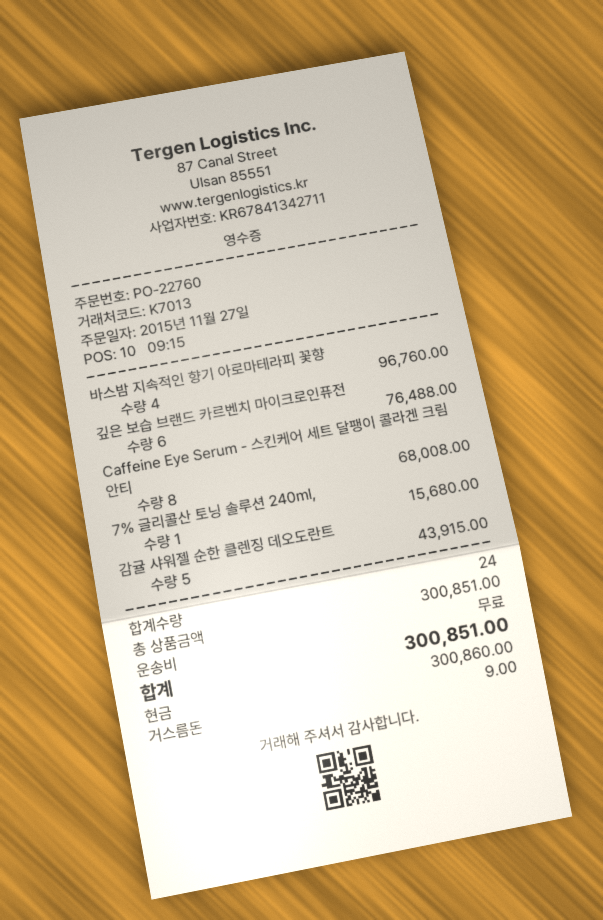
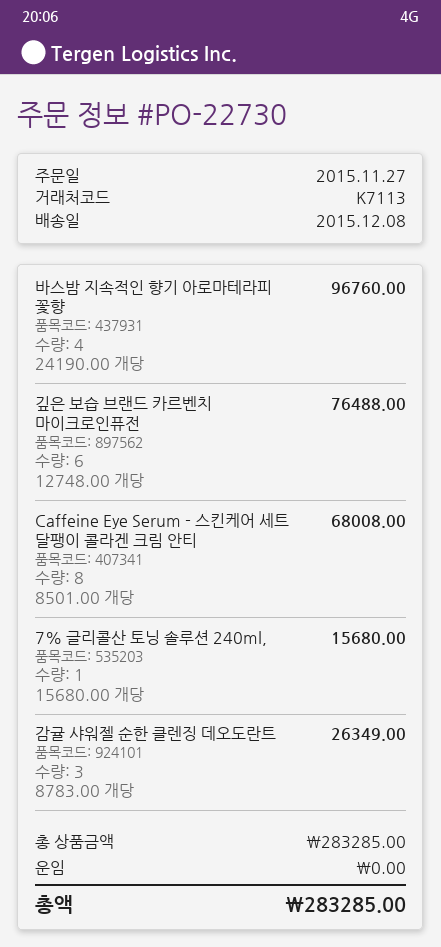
order number: PO-22760 -> PO-22730
customer number: K7013 -> K7113
감귤 샤워젤 순한 클렌징 데오도란트: 5 for 43915.00 -> 3 for 26349.00
subtotal: 300851.00 -> 283285.00
total: 300851.00 -> 283285.00

